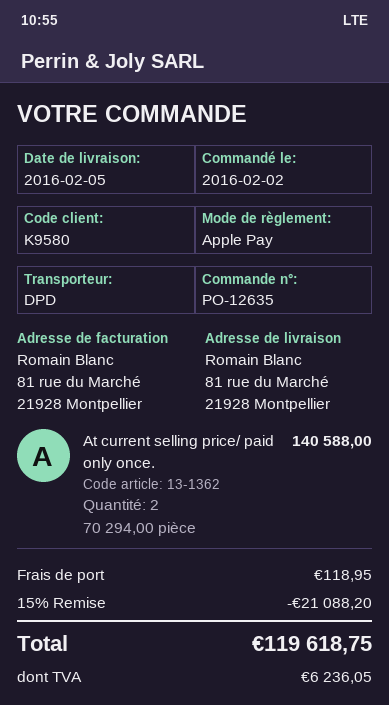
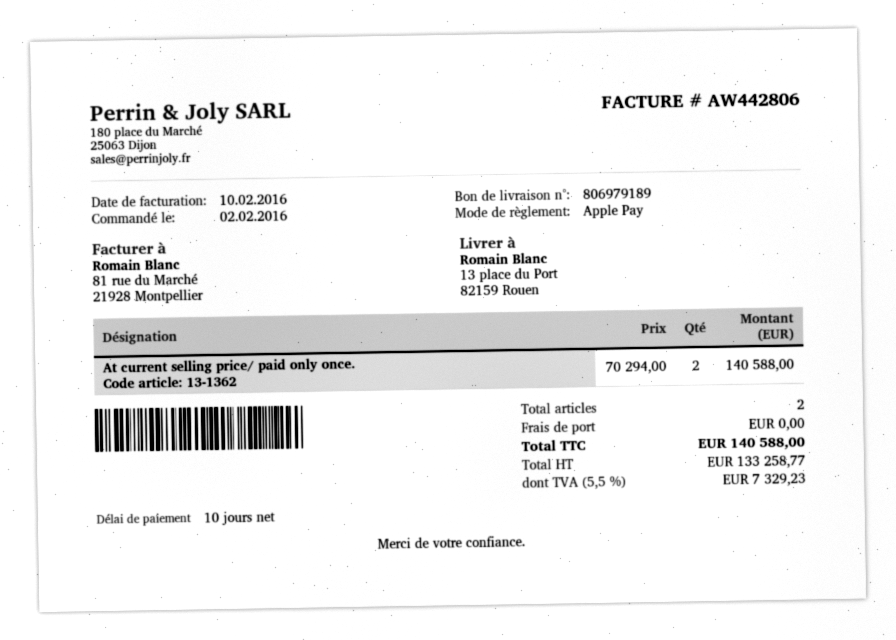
ship to: 81 rue du Marché, 21928 Montpellier -> 13 place du Port, 82159 Rouen
discount: 15% = 21088.20 -> none
shipping: 118.95 -> 0.00
tax: 6236.05 -> 7329.23
total: 119618.75 -> 140588.00

